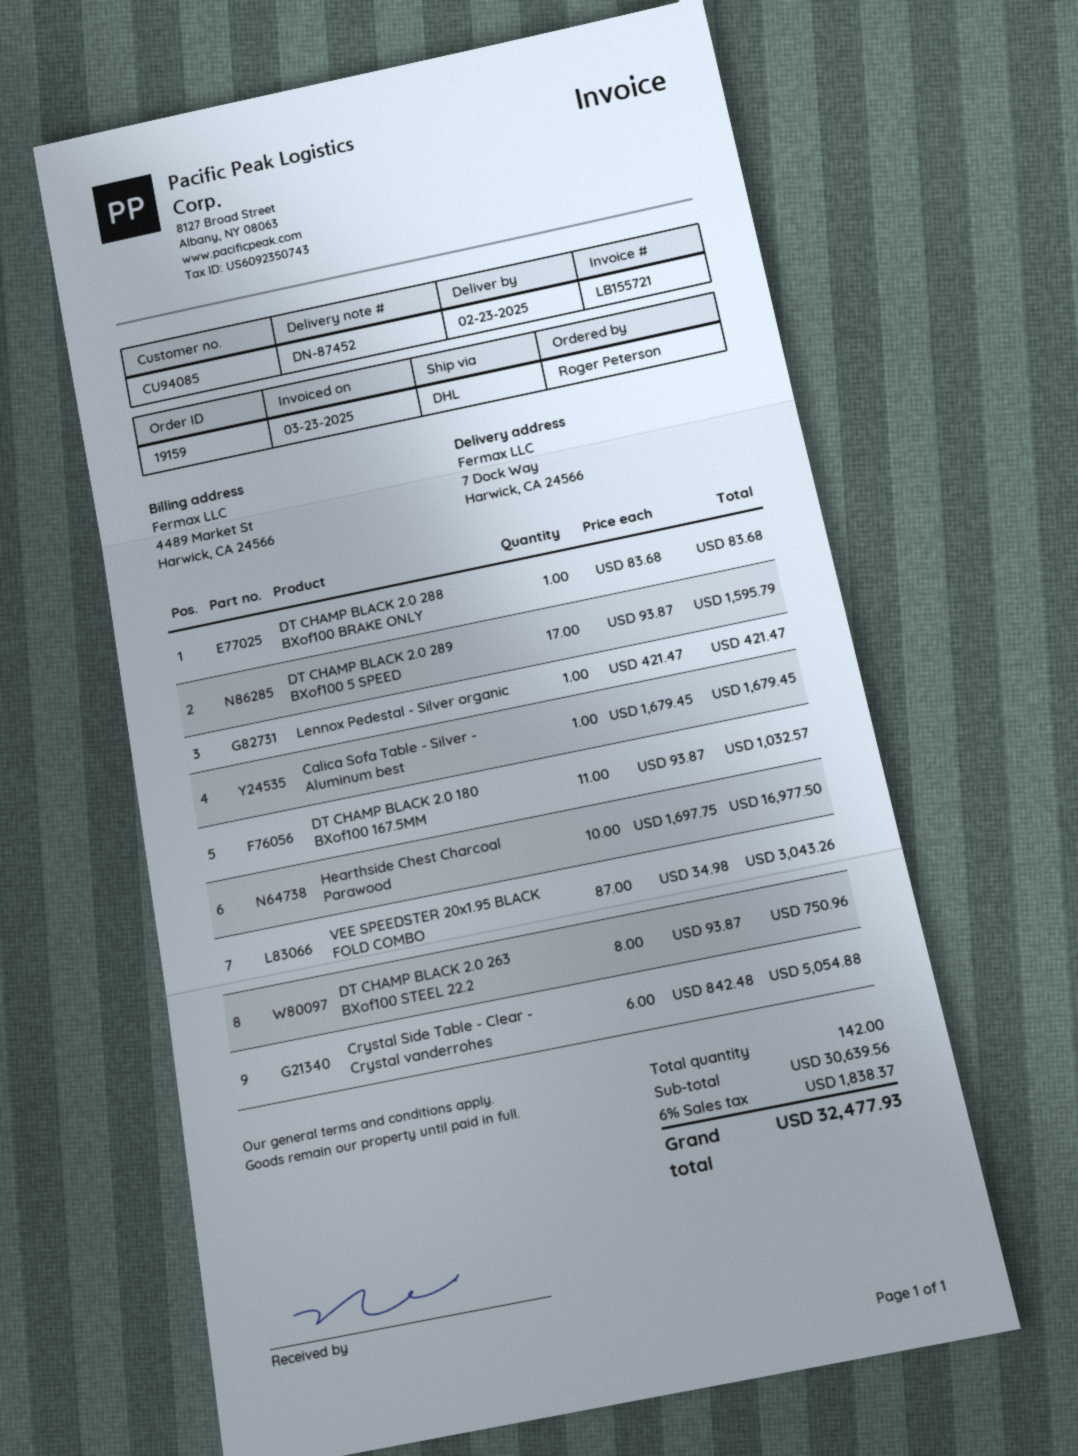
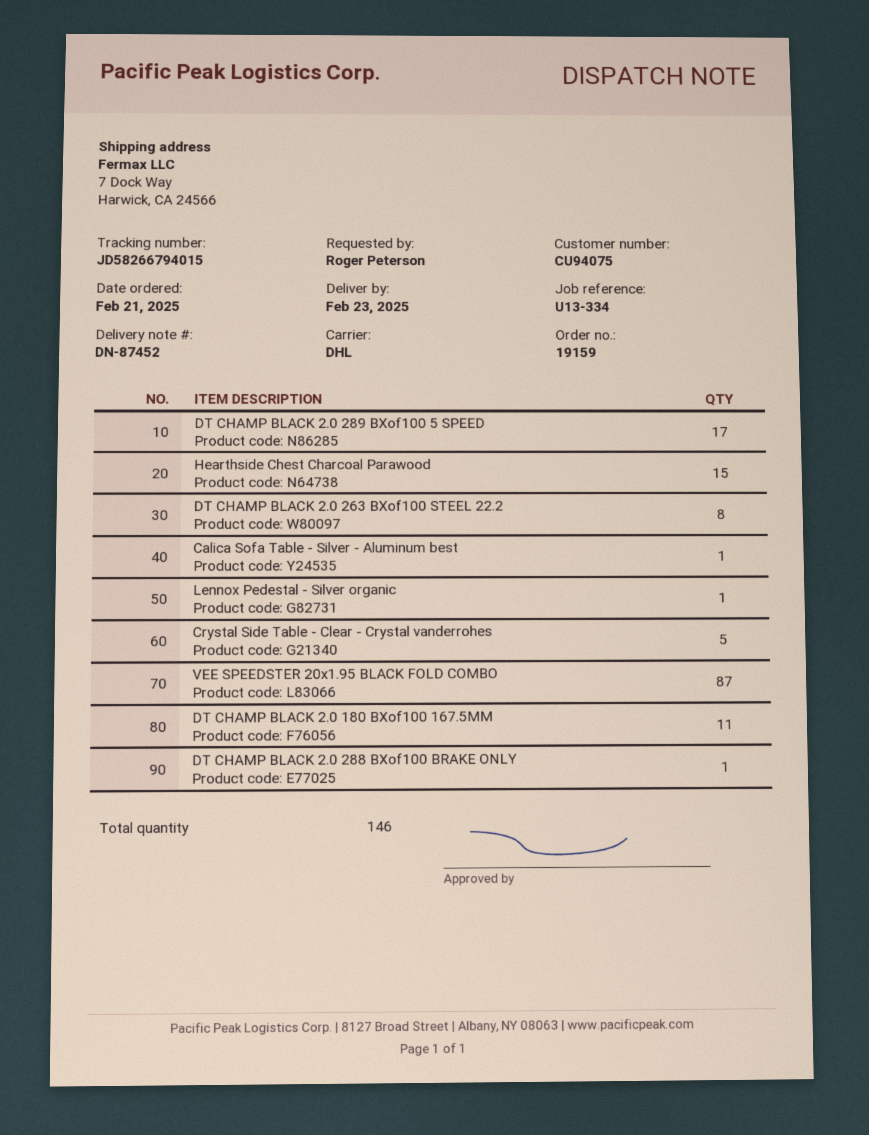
customer number: CU94085 -> CU94075
Hearthside Chest Charcoal Parawood: 10 -> 15
Crystal Side Table - Clear - Crystal vanderrohes: 6 -> 5
total quantity: 142 -> 146

